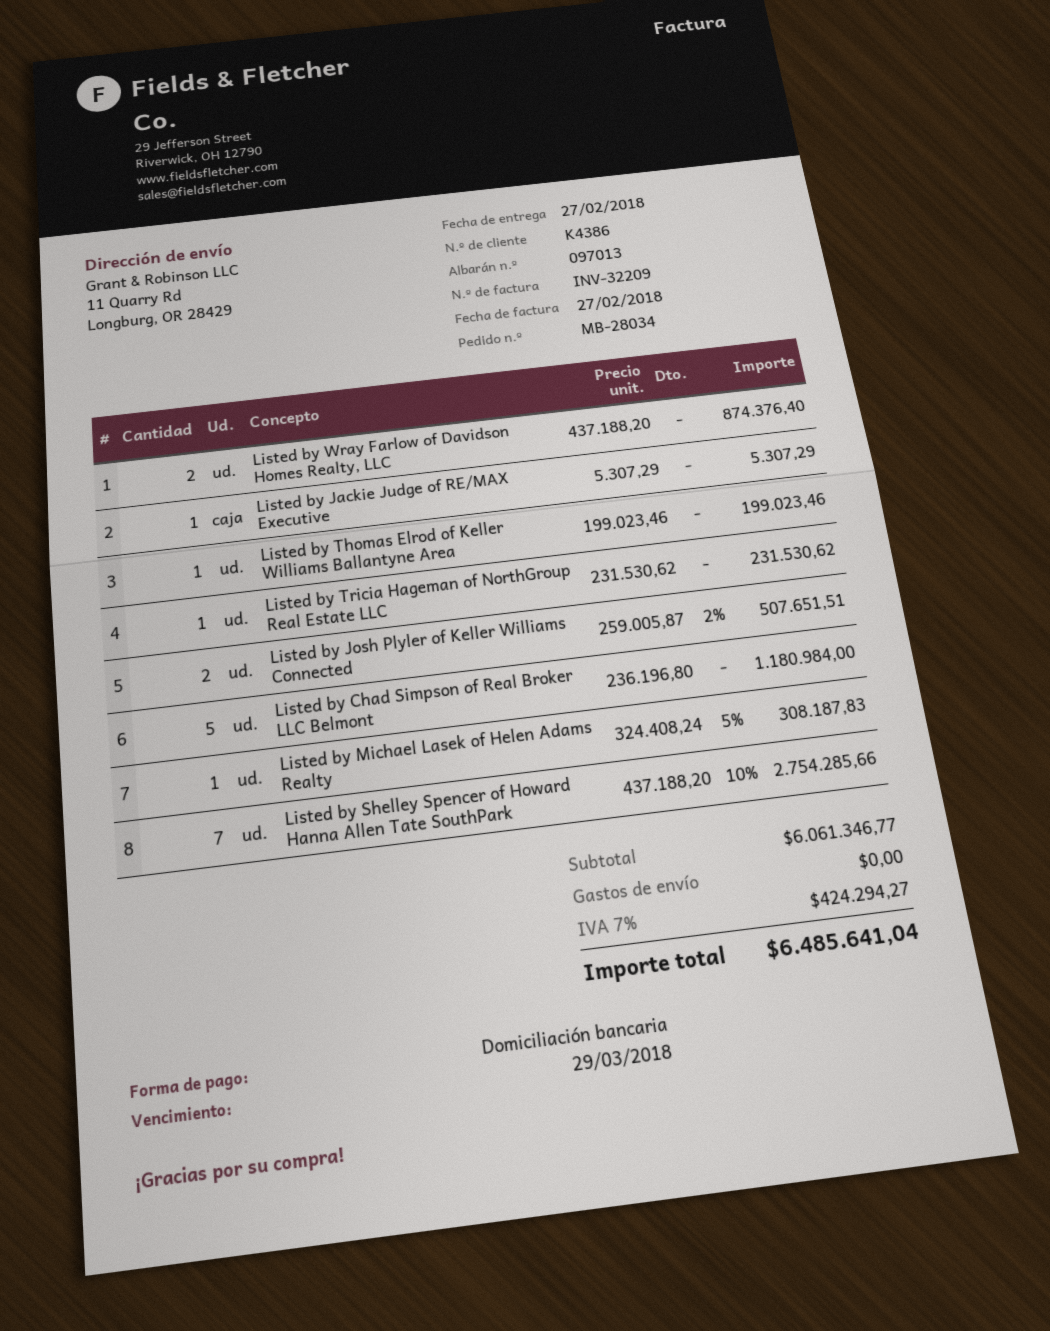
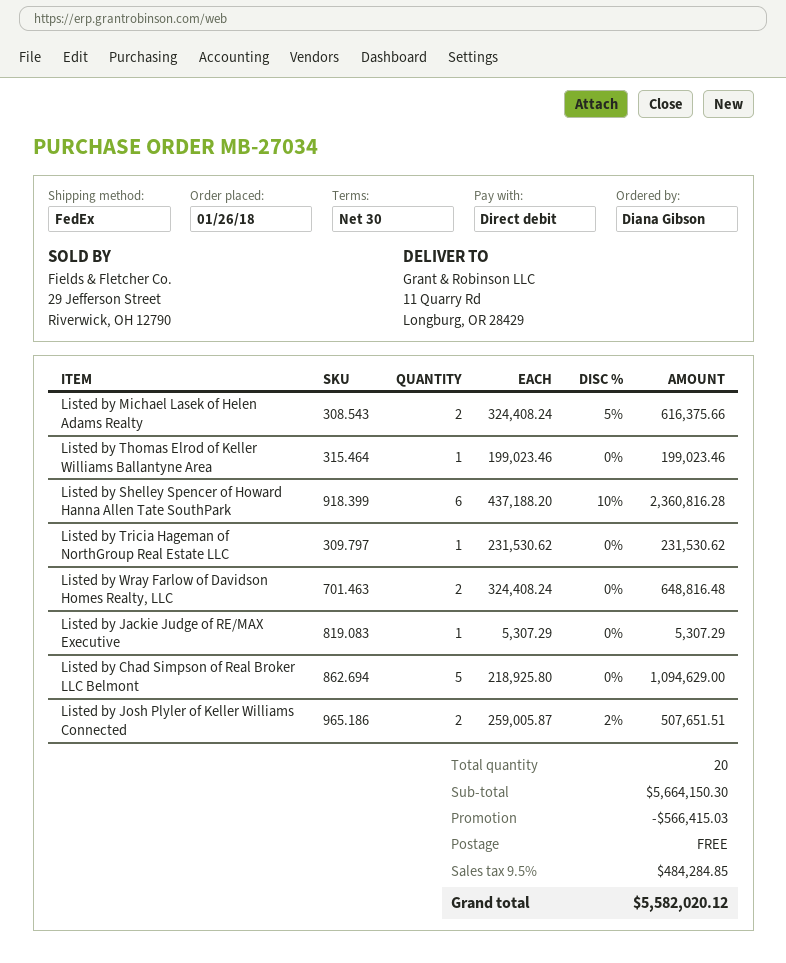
order number: MB-28034 -> MB-27034
Listed by Wray Farlow of Davidson Homes Realty, LLC: 2 x 437188.20 = 874376.40 -> 2 x 324408.24 = 648816.48
Listed by Chad Simpson of Real Broker LLC Belmont: 5 x 236196.80 = 1180984.00 -> 5 x 218925.80 = 1094629.00
Listed by Michael Lasek of Helen Adams Realty: 1 x 324408.24 - 5% = 308187.83 -> 2 x 324408.24 - 5% = 616375.66
Listed by Shelley Spencer of Howard Hanna Allen Tate SouthPark: 7 x 437188.20 - 10% = 2754285.66 -> 6 x 437188.20 - 10% = 2360816.28
subtotal: 6061346.77 -> 5664150.30
discount: none -> 566415.03
tax: 7% = 424294.27 -> 9.5% = 484284.85
total: 6485641.04 -> 5582020.12

